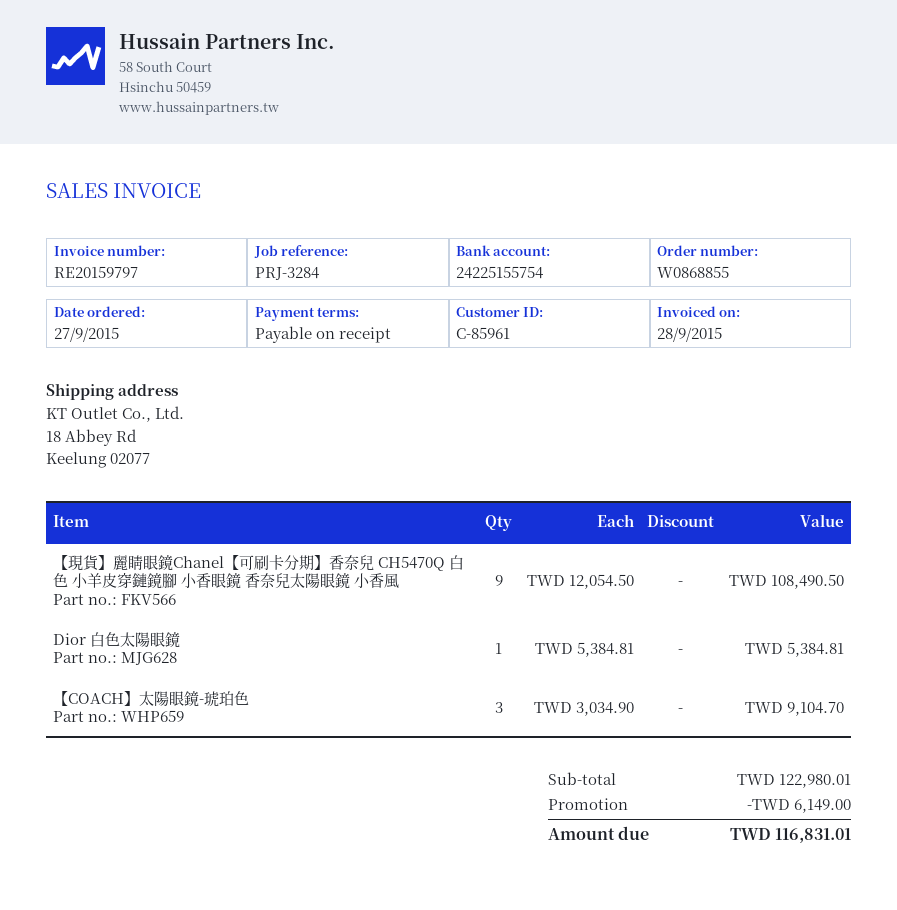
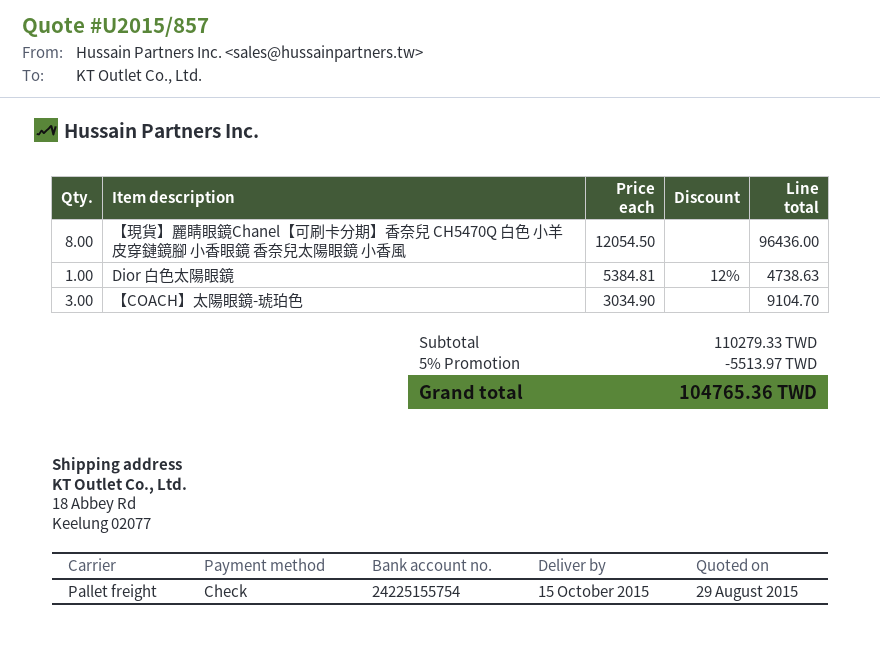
【現貨】麗睛眼鏡Chanel【可刷卡分期】香奈兒 CH5470Q 白色 小羊皮穿鏈鏡腳 小香眼鏡 香奈兒太陽眼鏡 小香風: 9 x 12054.50 = 108490.50 -> 8 x 12054.50 = 96436.00
Dior 白色太陽眼鏡: 1 x 5384.81 = 5384.81 -> 1 x 5384.81 - 12% = 4738.63
subtotal: 122980.01 -> 110279.33
discount: 6149.00 -> 5513.97
total: 116831.01 -> 104765.36

